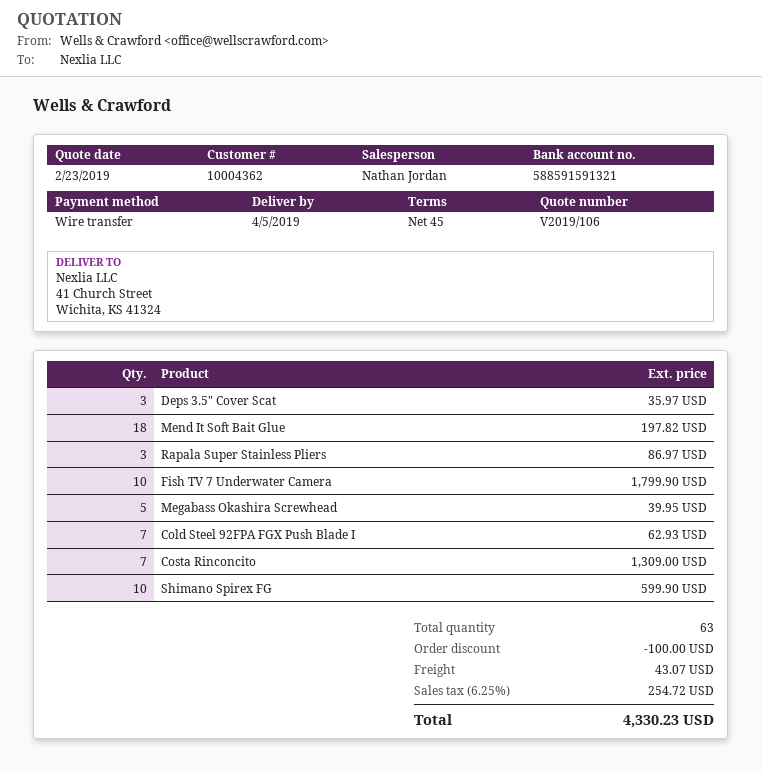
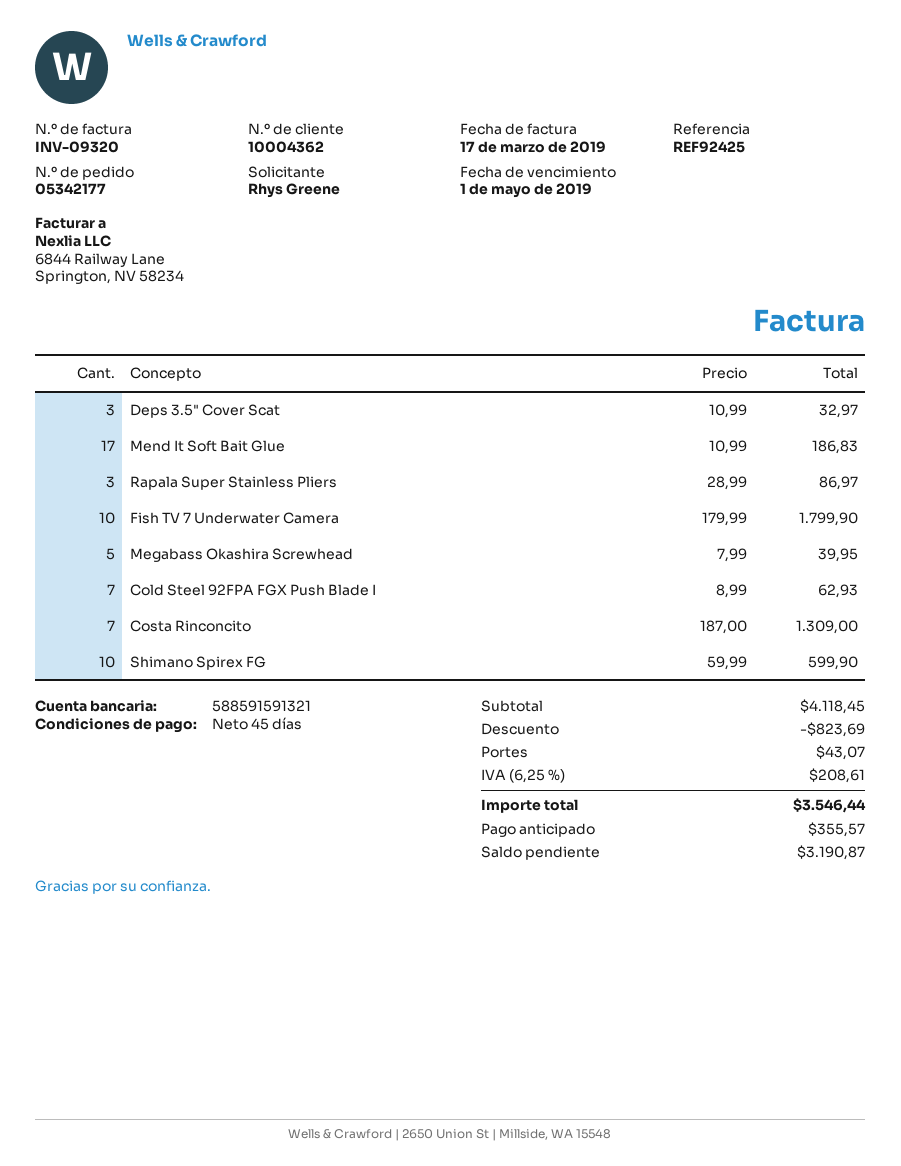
Deps 3.5" Cover Scat: 3 for 35.97 -> 3 for 32.97
Mend It Soft Bait Glue: 18 for 197.82 -> 17 for 186.83
discount: 100.00 -> 823.69
tax: 6.25% = 254.72 -> 6.25% = 208.61
total: 4330.23 -> 3546.44

